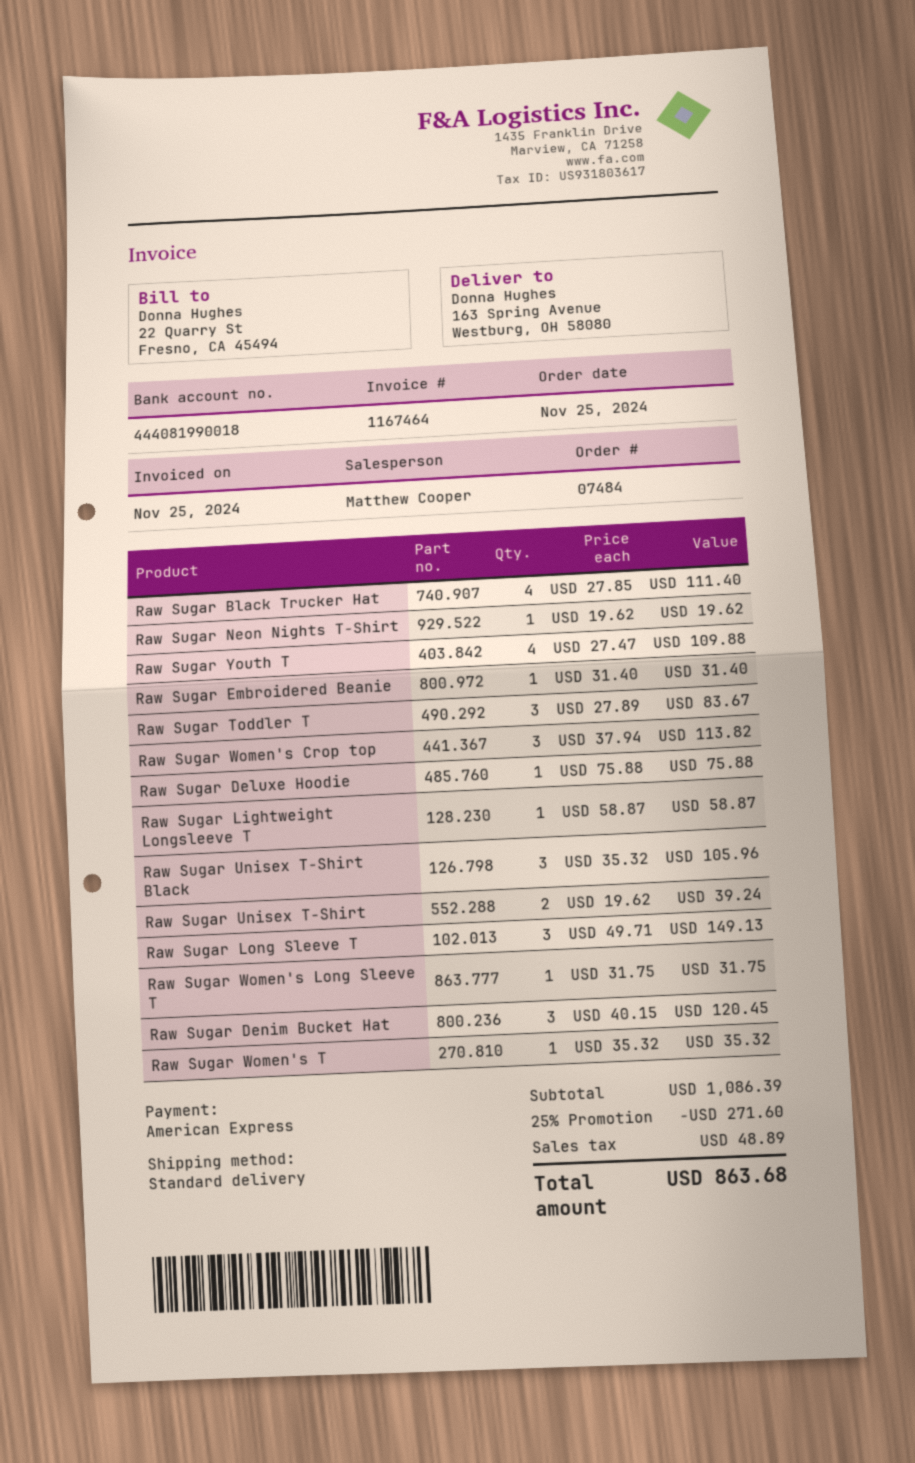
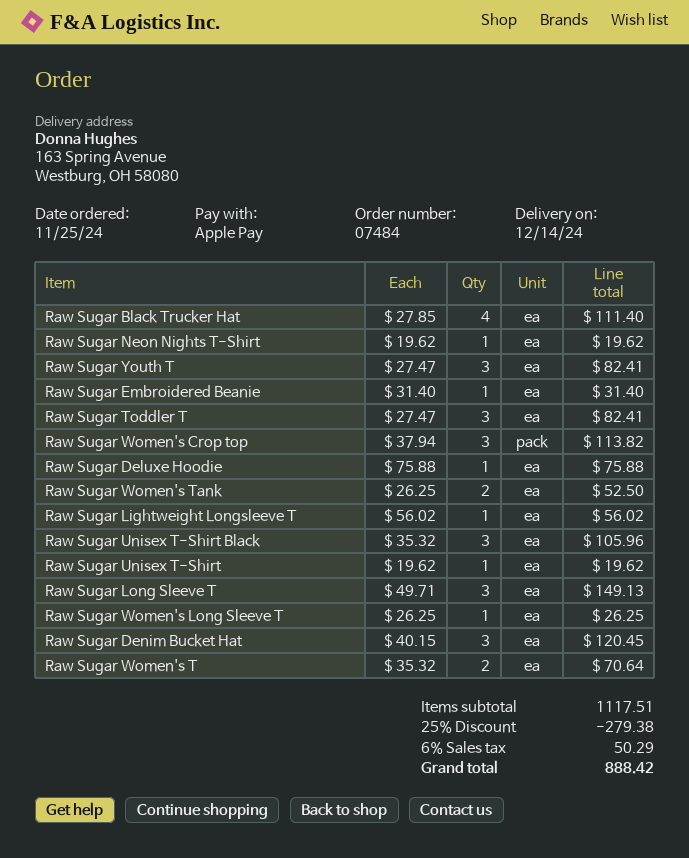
payment method: American Express -> Apple Pay
Raw Sugar Youth T: 4 x 27.47 = 109.88 -> 3 x 27.47 = 82.41
Raw Sugar Toddler T: 3 x 27.89 = 83.67 -> 3 x 27.47 = 82.41
Raw Sugar Lightweight Longsleeve T: 1 x 58.87 = 58.87 -> 1 x 56.02 = 56.02
Raw Sugar Unisex T-Shirt: 2 x 19.62 = 39.24 -> 1 x 19.62 = 19.62
Raw Sugar Women's Long Sleeve T: 1 x 31.75 = 31.75 -> 1 x 26.25 = 26.25
Raw Sugar Women's T: 1 x 35.32 = 35.32 -> 2 x 35.32 = 70.64
Raw Sugar Women's Tank: none -> 2 x 26.25 = 52.50
subtotal: 1086.39 -> 1117.51
discount: 25% = 271.60 -> 25% = 279.38
tax: 48.89 -> 50.29
total: 863.68 -> 888.42

